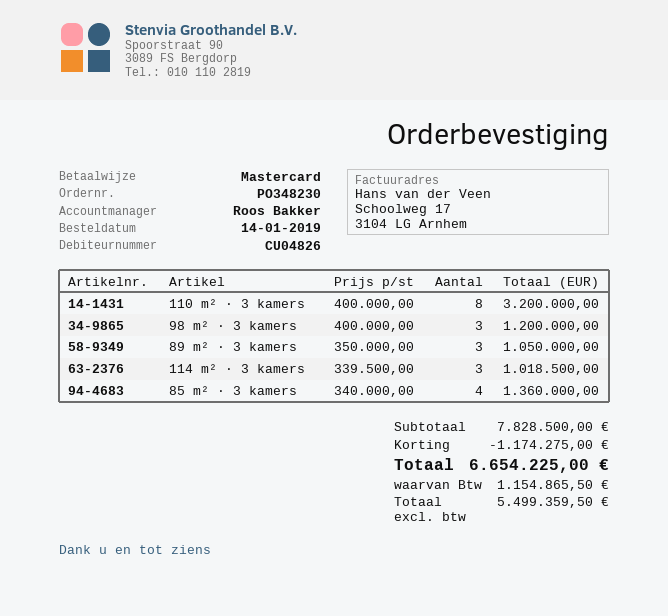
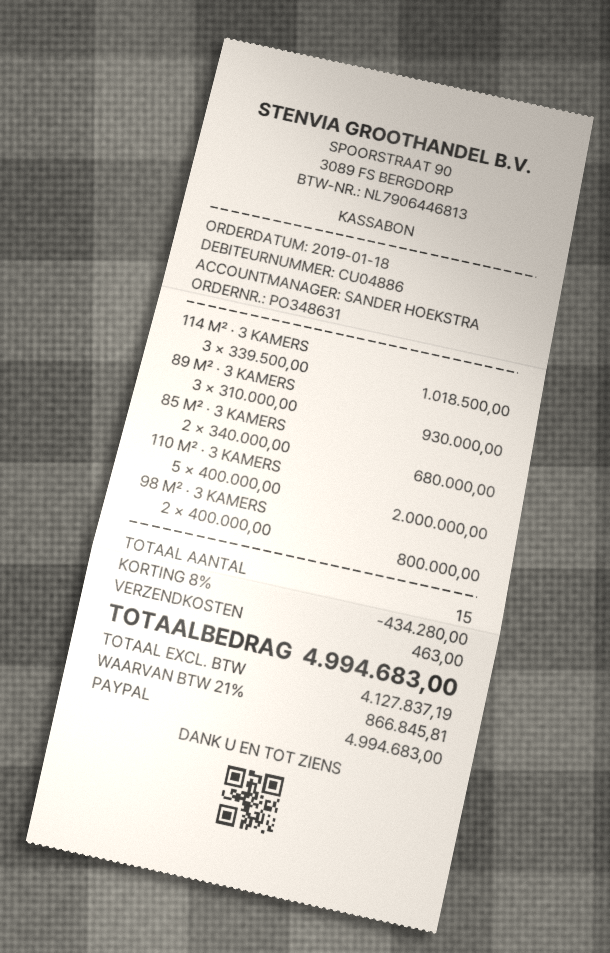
order number: PO348230 -> PO348631
order date: 2019-01-14 -> 2019-01-18
customer number: CU04826 -> CU04886
sales rep: Roos Bakker -> SANDER HOEKSTRA
payment method: Mastercard -> PayPal
110 m² · 3 kamers: 8 x 400000.00 = 3200000.00 -> 5 x 400000.00 = 2000000.00
98 m² · 3 kamers: 3 x 400000.00 = 1200000.00 -> 2 x 400000.00 = 800000.00
89 m² · 3 kamers: 3 x 350000.00 = 1050000.00 -> 3 x 310000.00 = 930000.00
85 m² · 3 kamers: 4 x 340000.00 = 1360000.00 -> 2 x 340000.00 = 680000.00
discount: 1174275.00 -> 434280.00
shipping: none -> 463.00
net: 5499359.50 -> 4127837.19
tax: 1154865.50 -> 866845.81
total: 6654225.00 -> 4994683.00

